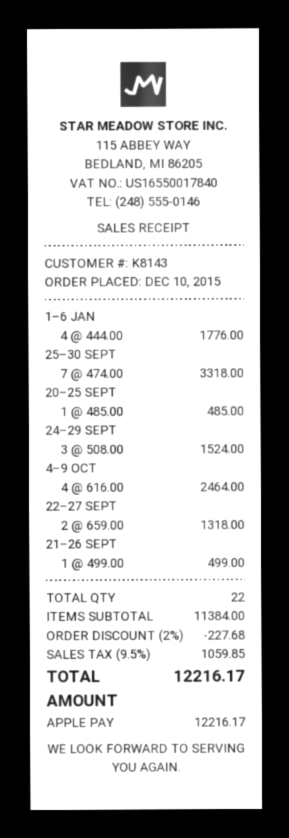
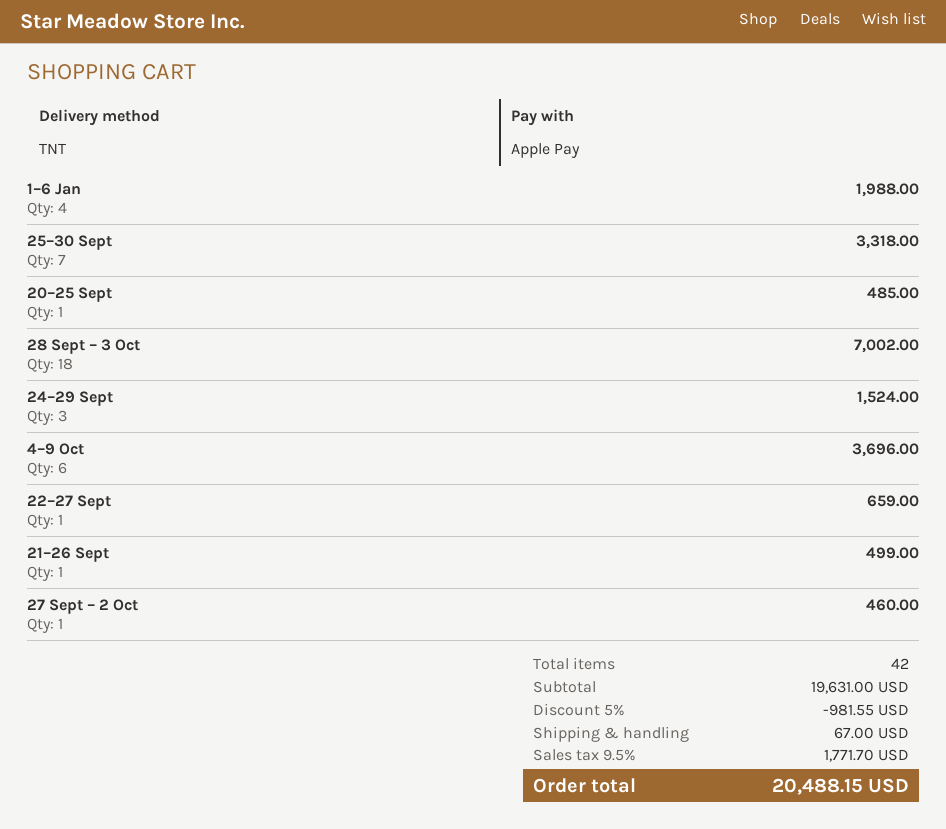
1–6 JAN: 4 for 1776.00 -> 4 for 1988.00
4–9 OCT: 4 for 2464.00 -> 6 for 3696.00
22–27 SEPT: 2 for 1318.00 -> 1 for 659.00
28 Sept – 3 Oct: none -> 18 for 7002.00
27 Sept – 2 Oct: none -> 1 for 460.00
total quantity: 22 -> 42
subtotal: 11384.00 -> 19631.00
discount: 2% = 227.68 -> 5% = 981.55
shipping: none -> 67.00
tax: 9.5% = 1059.85 -> 9.5% = 1771.70
total: 12216.17 -> 20488.15

